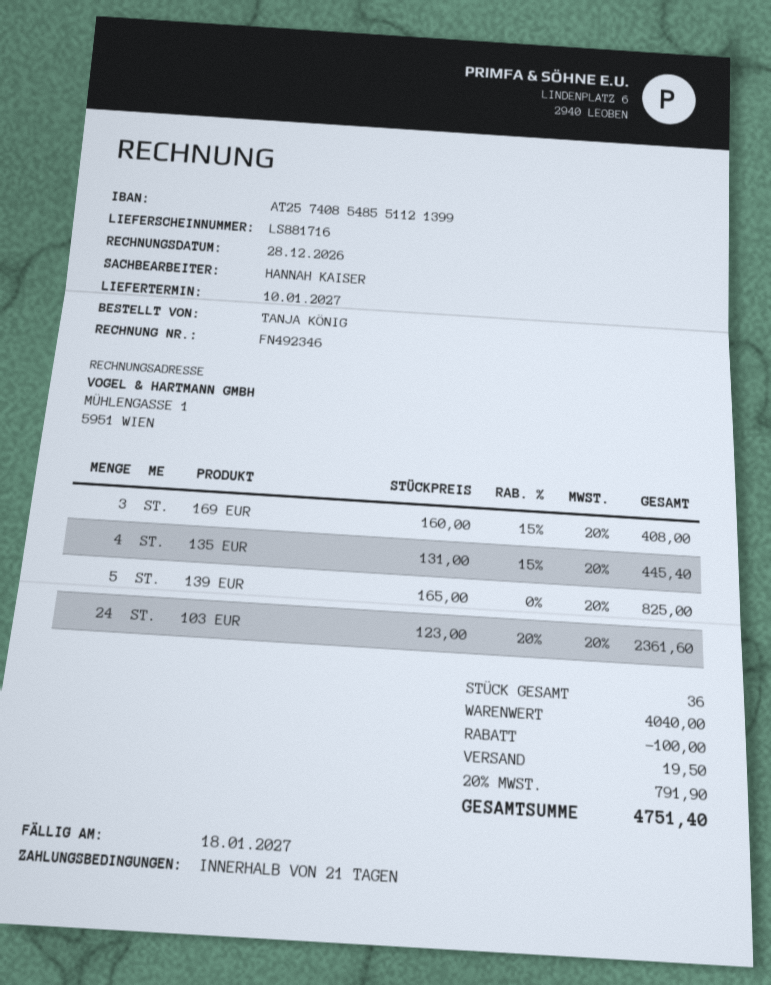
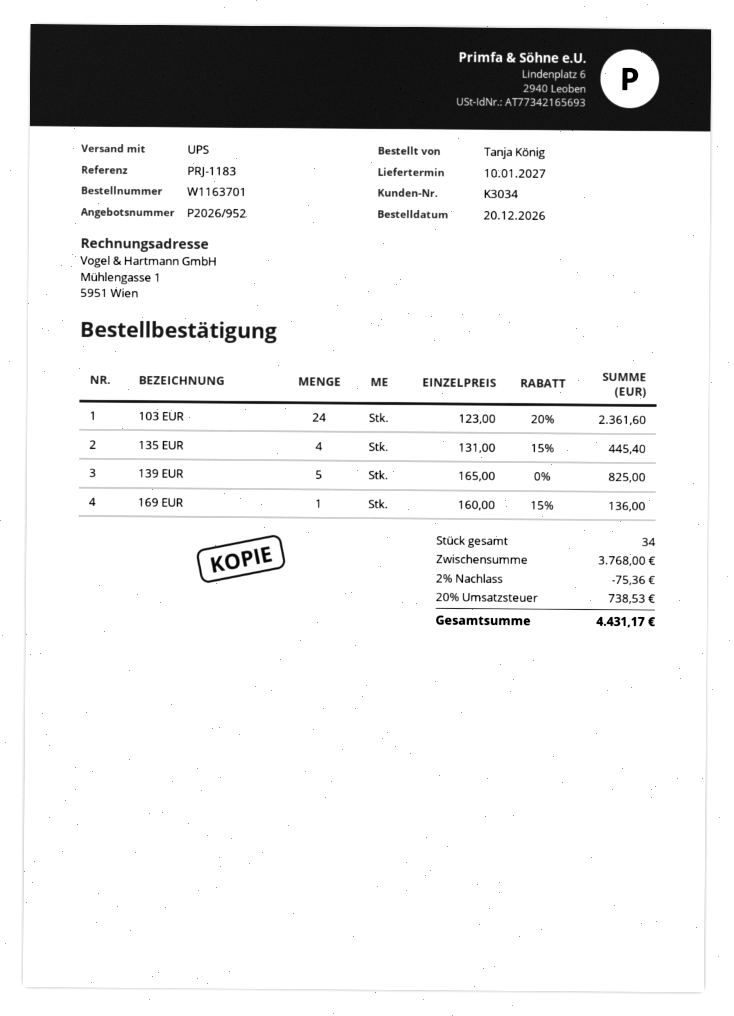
169 EUR: 3 x 160.00 - 15% = 408.00 -> 1 x 160.00 - 15% = 136.00
total quantity: 36 -> 34
subtotal: 4040.00 -> 3768.00
discount: 100.00 -> 75.36
shipping: 19.50 -> none
tax: 20% = 791.90 -> 20% = 738.53
total: 4751.40 -> 4431.17

